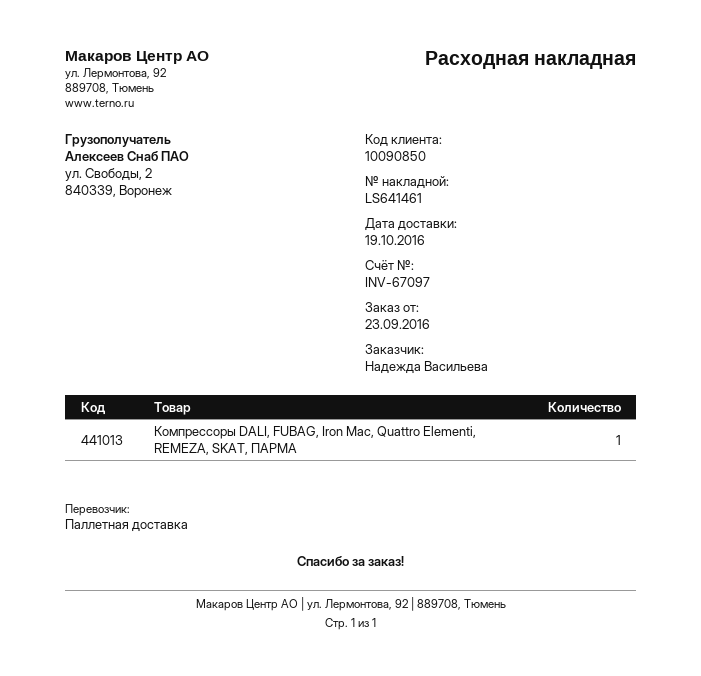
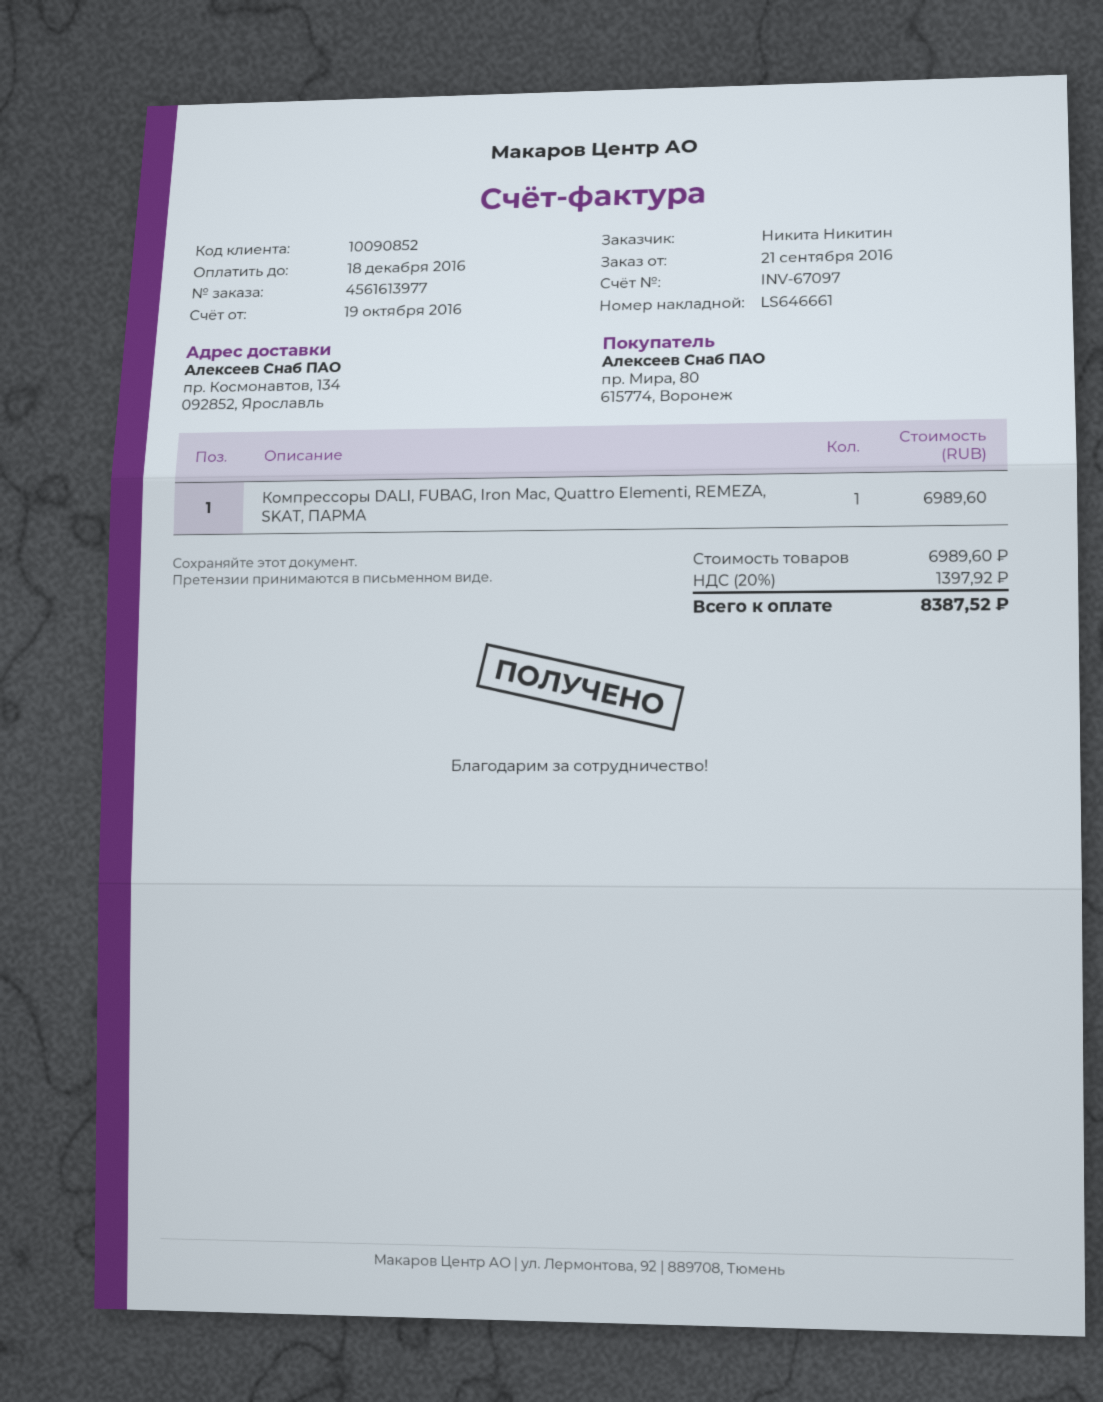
order date: 2016-09-23 -> 2016-09-21
delivery note number: LS641461 -> LS646661
customer number: 10090850 -> 10090852
ordered by: Надежда Васильева -> Никита Никитин
ship to: ул. Свободы, 2, 840339, Воронеж -> пр. Космонавтов, 134, 092852, Ярославль

